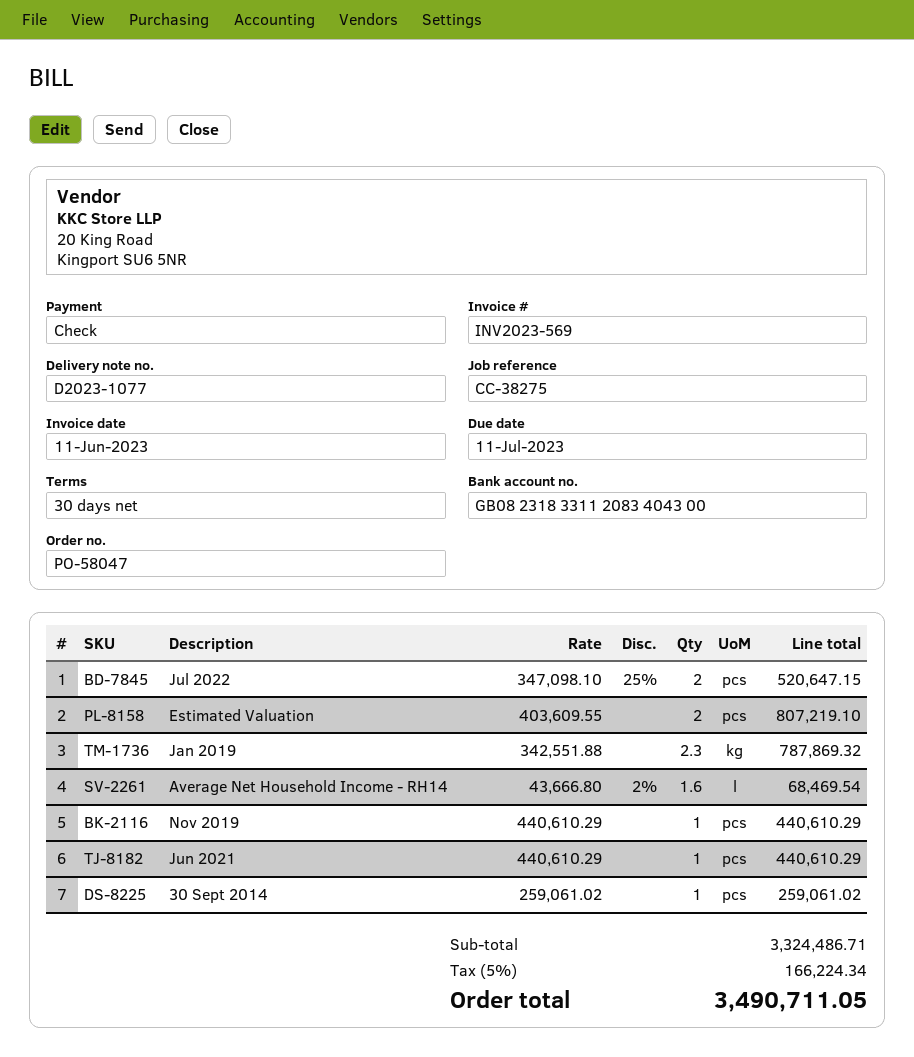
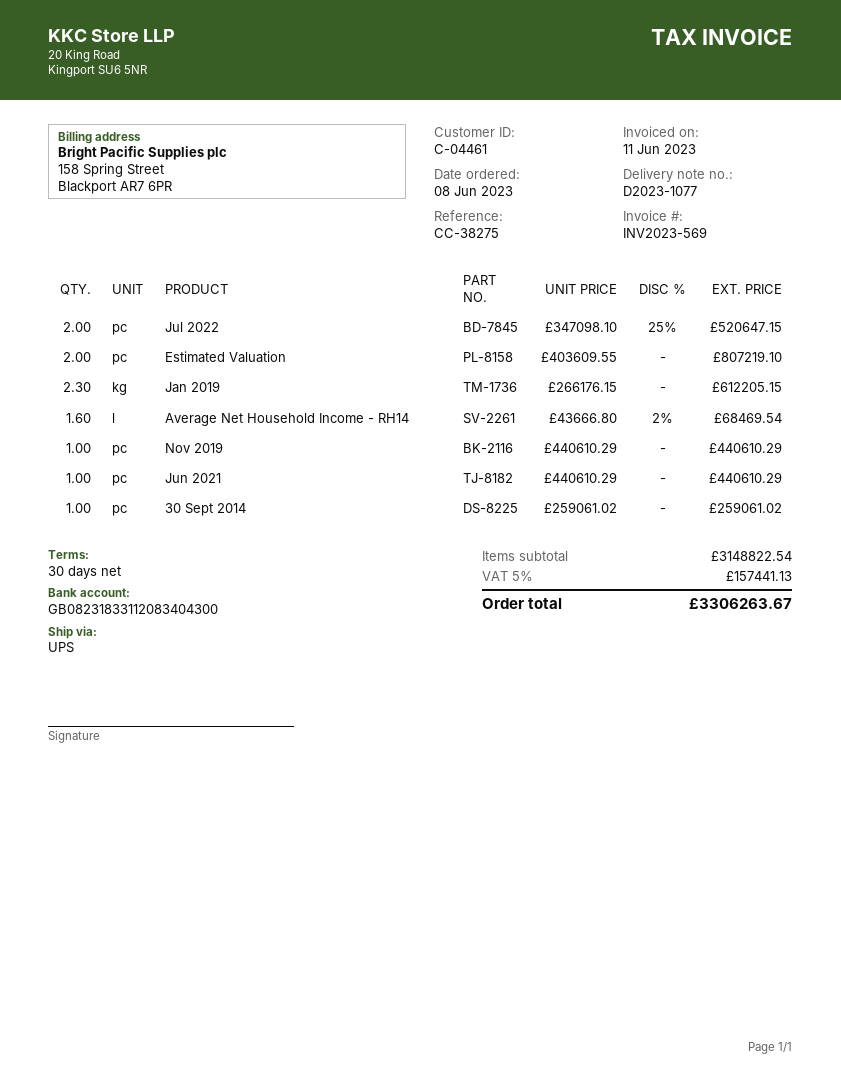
Jan 2019: 2.3 x 342551.88 = 787869.32 -> 2.3 x 266176.15 = 612205.15
subtotal: 3324486.71 -> 3148822.54
tax: 5% = 166224.34 -> 5% = 157441.13
total: 3490711.05 -> 3306263.67

